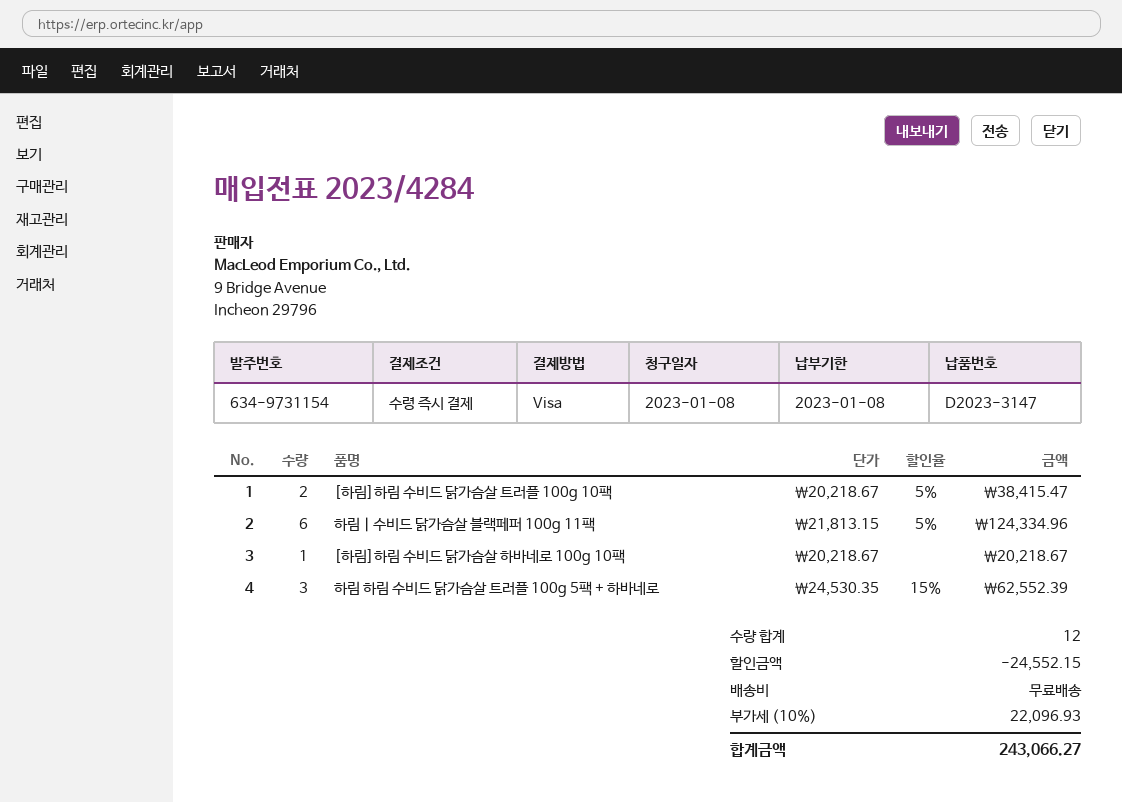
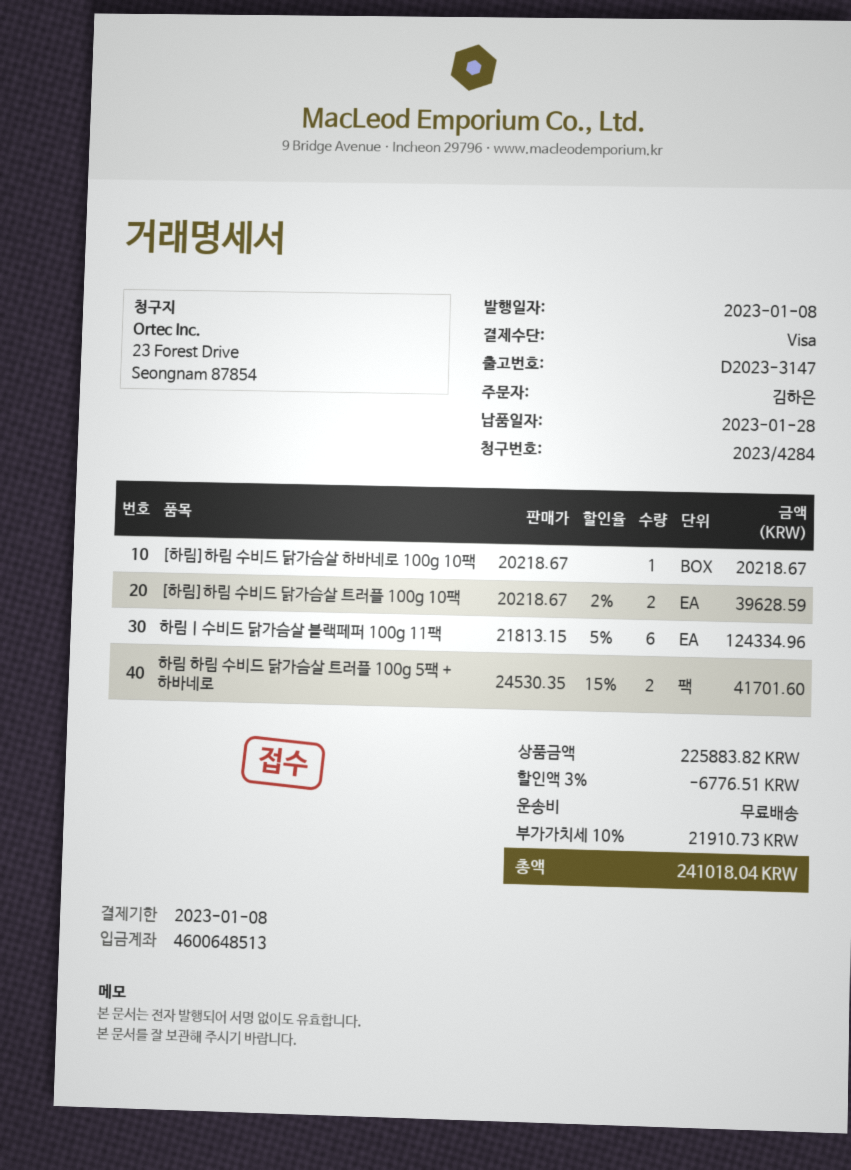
[하림]하림 수비드 닭가슴살 트러플 100g 10팩: 2 x 20218.67 - 5% = 38415.47 -> 2 x 20218.67 - 2% = 39628.59
하림 하림 수비드 닭가슴살 트러플 100g 5팩 + 하바네로: 3 x 24530.35 - 15% = 62552.39 -> 2 x 24530.35 - 15% = 41701.60
discount: 24552.15 -> 6776.51
tax: 10% = 22096.93 -> 10% = 21910.73
total: 243066.27 -> 241018.04

